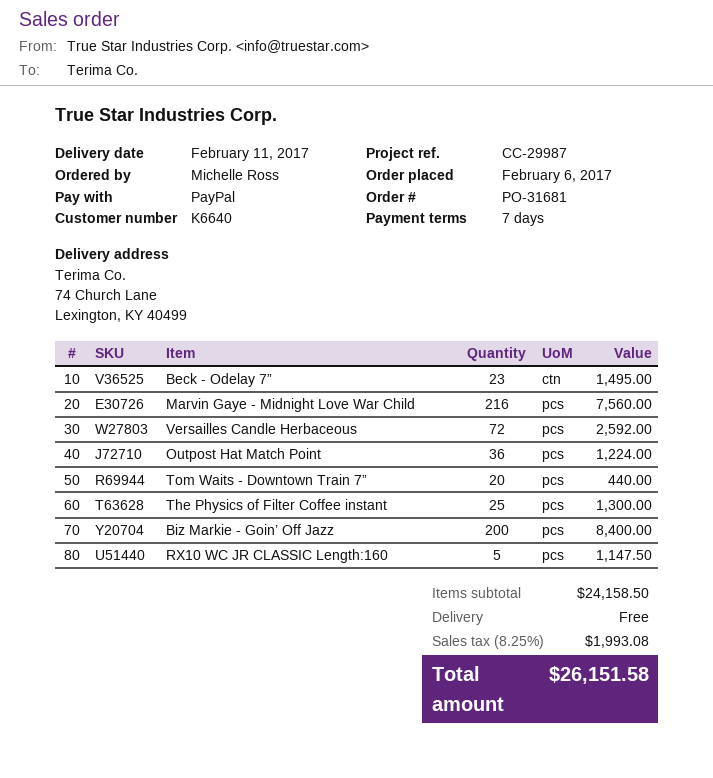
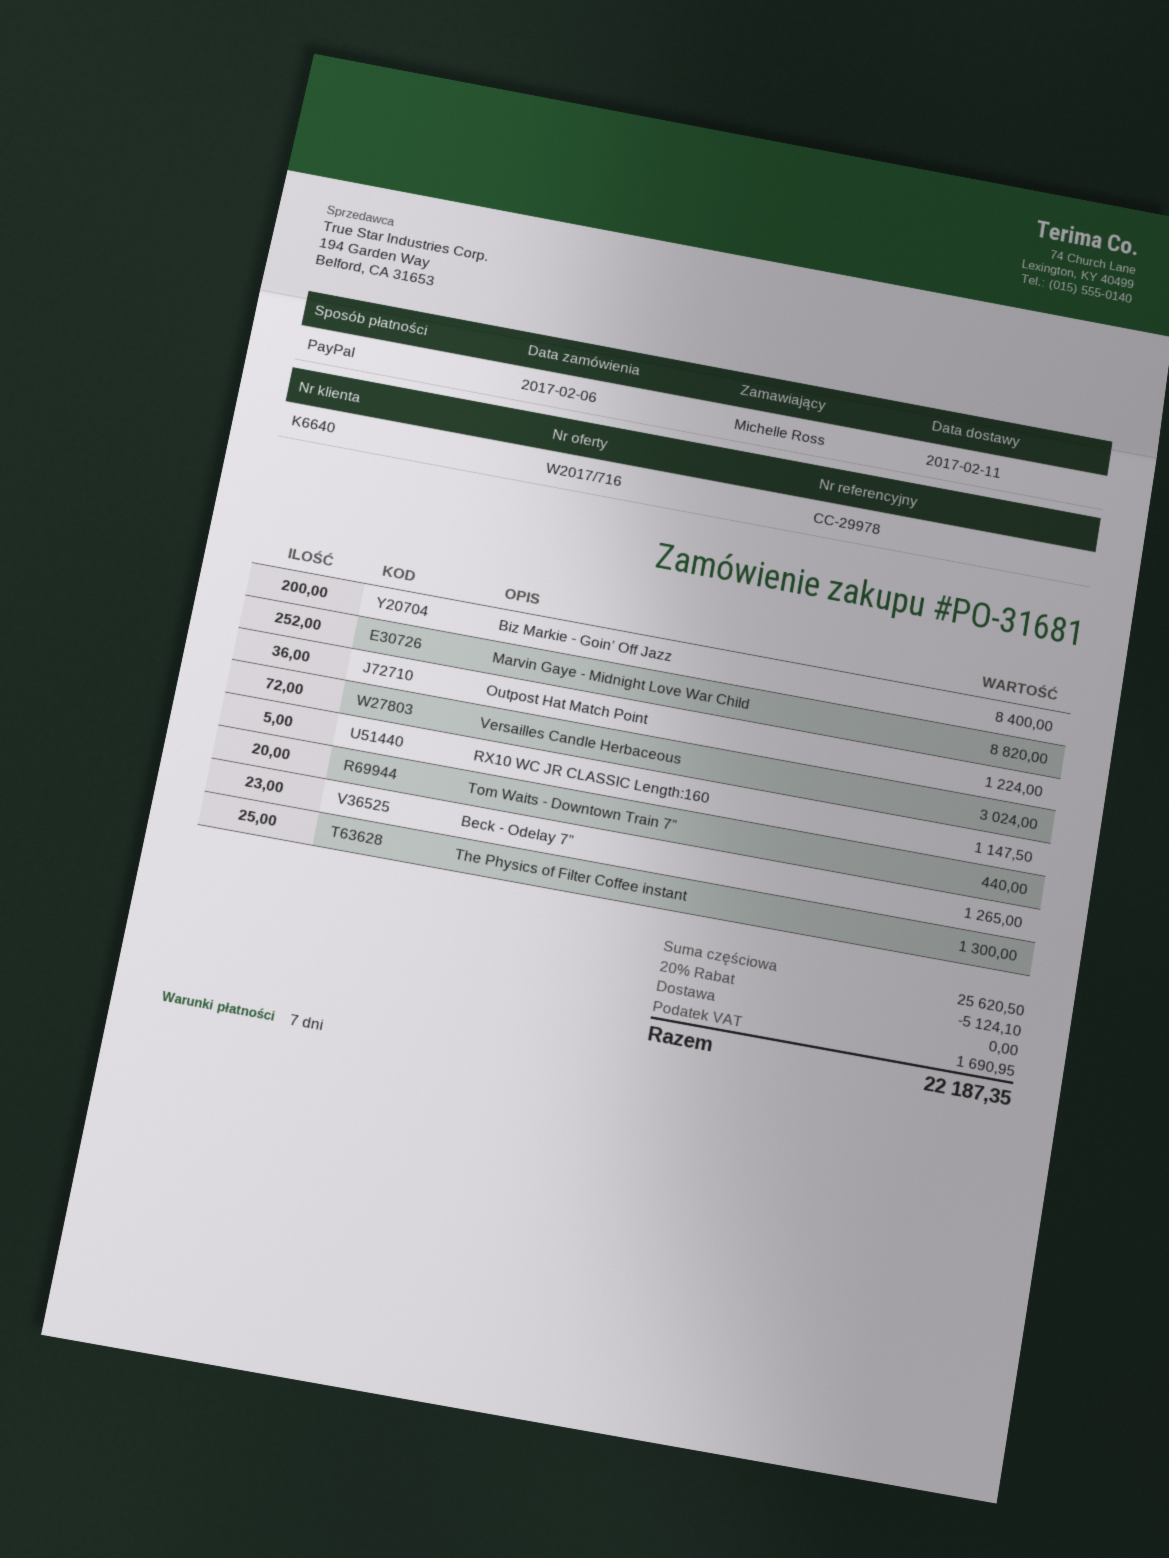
reference: CC-29987 -> CC-29978
Beck - Odelay 7”: 23 for 1495.00 -> 23 for 1265.00
Marvin Gaye - Midnight Love War Child: 216 for 7560.00 -> 252 for 8820.00
Versailles Candle Herbaceous: 72 for 2592.00 -> 72 for 3024.00
subtotal: 24158.50 -> 25620.50
discount: none -> 20% = 5124.10
tax: 1993.08 -> 1690.95
total: 26151.58 -> 22187.35

